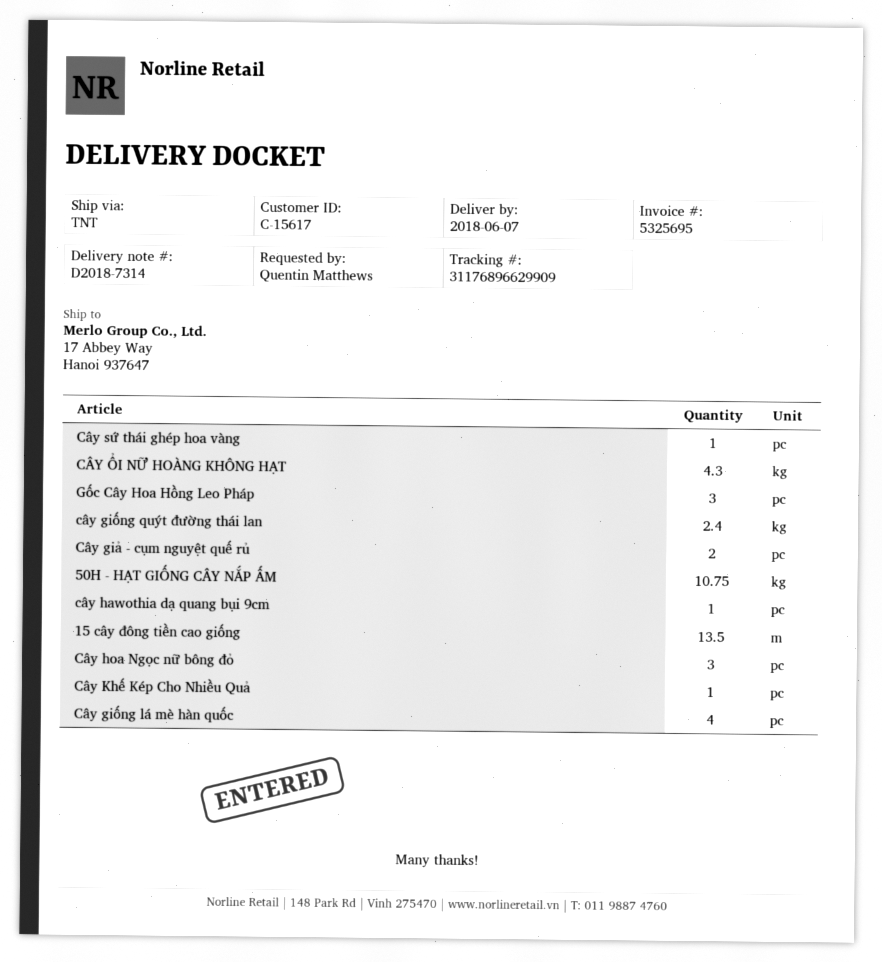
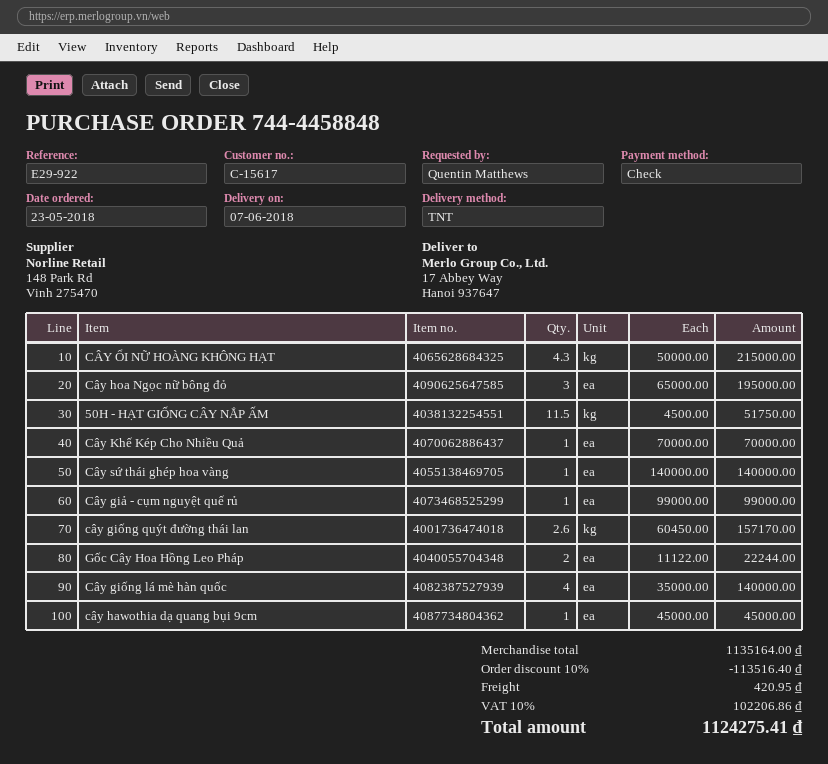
Gốc Cây Hoa Hồng Leo Pháp: 3 -> 2
cây giống quýt đường thái lan: 2.4 -> 2.6
Cây giả - cụm nguyệt quế rủ: 2 -> 1
50H - HẠT GIỐNG CÂY NẮP ẤM: 10.75 -> 11.5
15 cây đông tiền cao giống: 13.5 -> none

